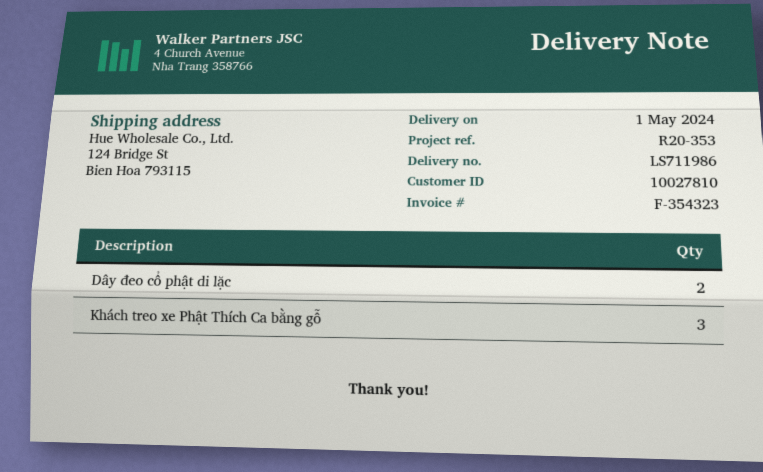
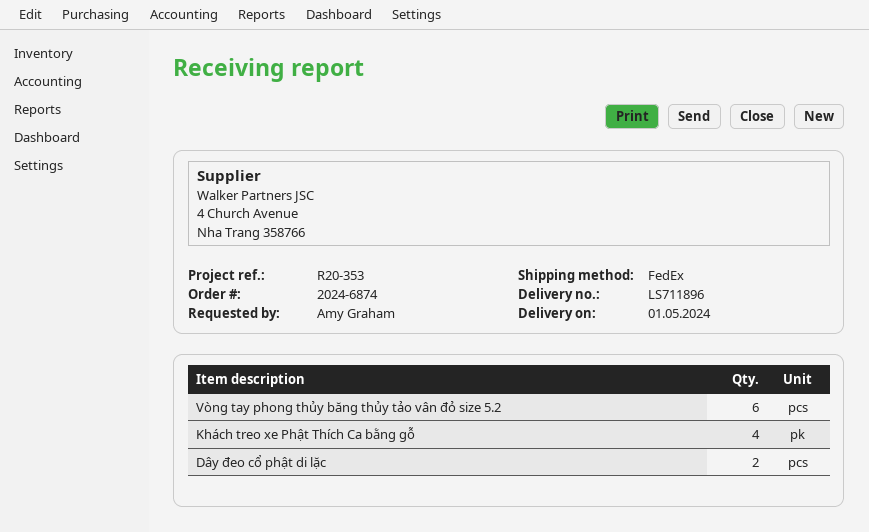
delivery note number: LS711986 -> LS711896
Khách treo xe Phật Thích Ca bằng gỗ: 3 -> 4
Vòng tay phong thủy băng thủy tảo vân đỏ size 5.2: none -> 6

